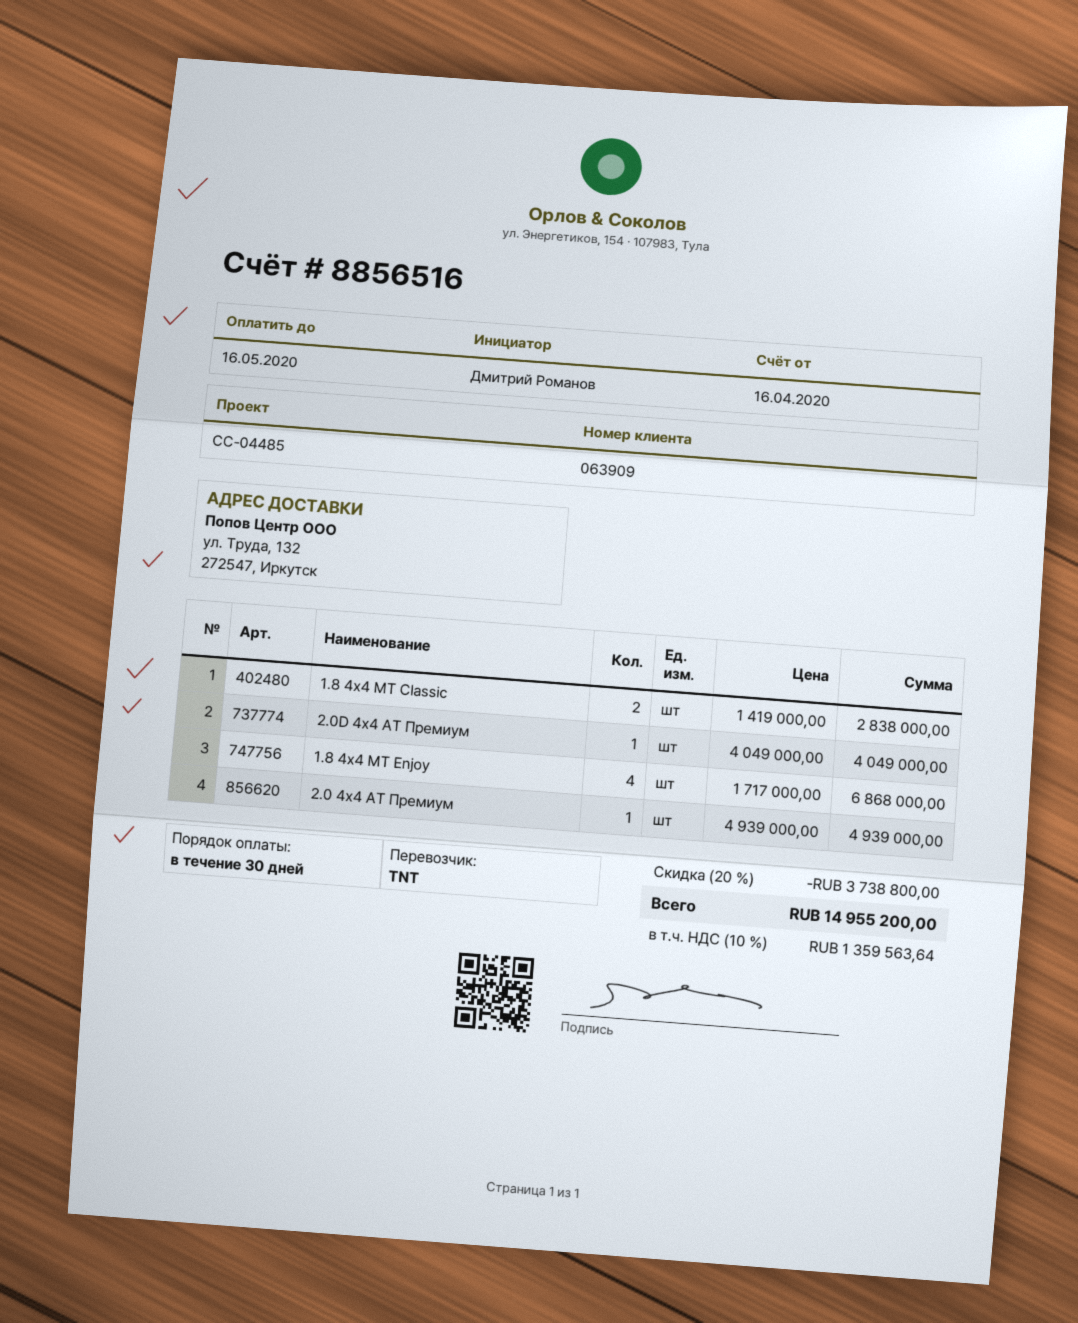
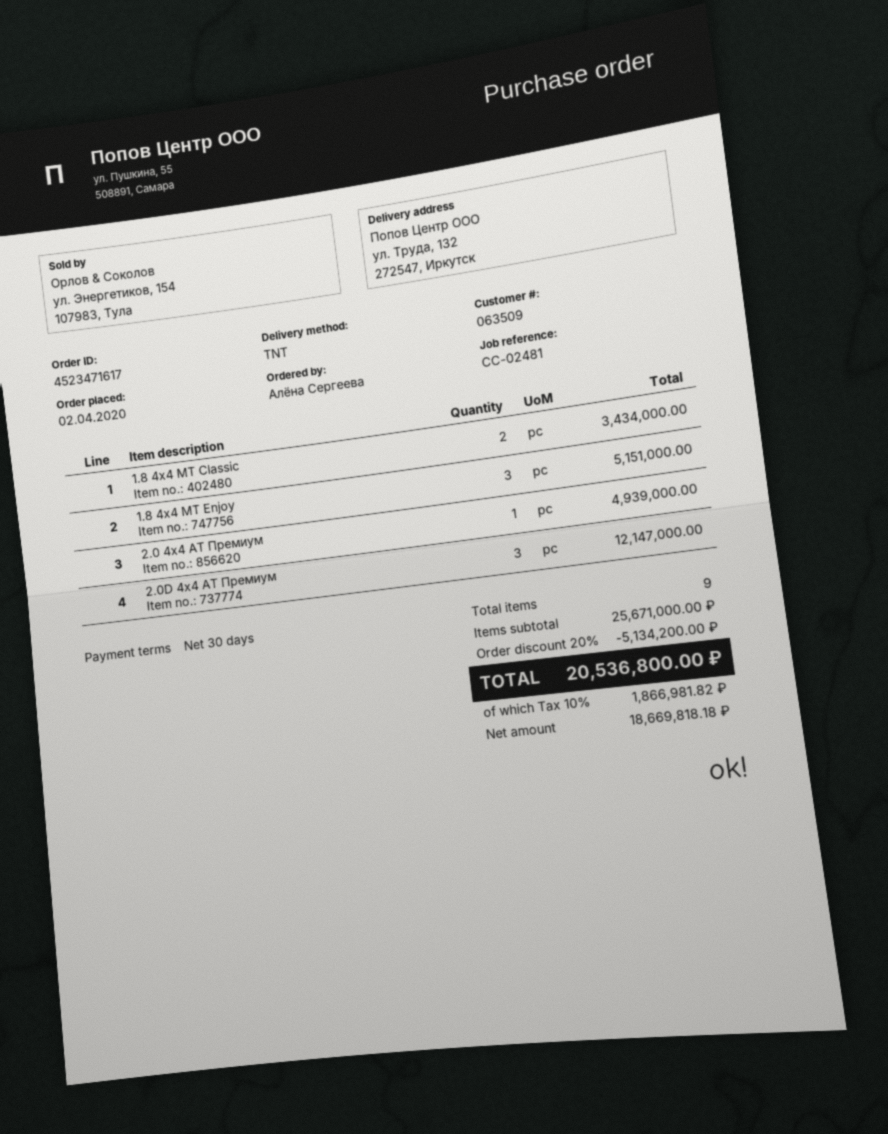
customer number: 063909 -> 063509
reference: CC-04485 -> CC-02481
ordered by: Дмитрий Романов -> Алёна Сергеева
1.8 4x4 MT Classic: 2 for 2838000.00 -> 2 for 3434000.00
2.0D 4x4 AT Премиум: 1 for 4049000.00 -> 3 for 12147000.00
1.8 4x4 MT Enjoy: 4 for 6868000.00 -> 3 for 5151000.00
discount: 20% = 3738800.00 -> 20% = 5134200.00
tax: 10% = 1359563.64 -> 10% = 1866981.82
total: 14955200.00 -> 20536800.00

